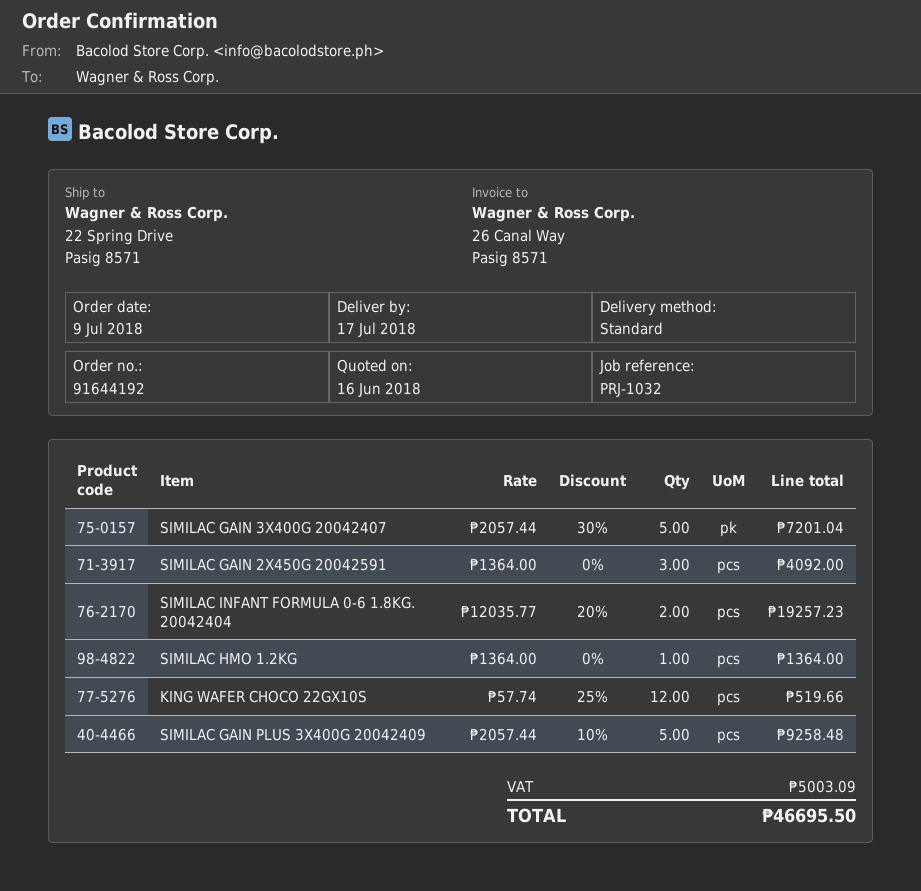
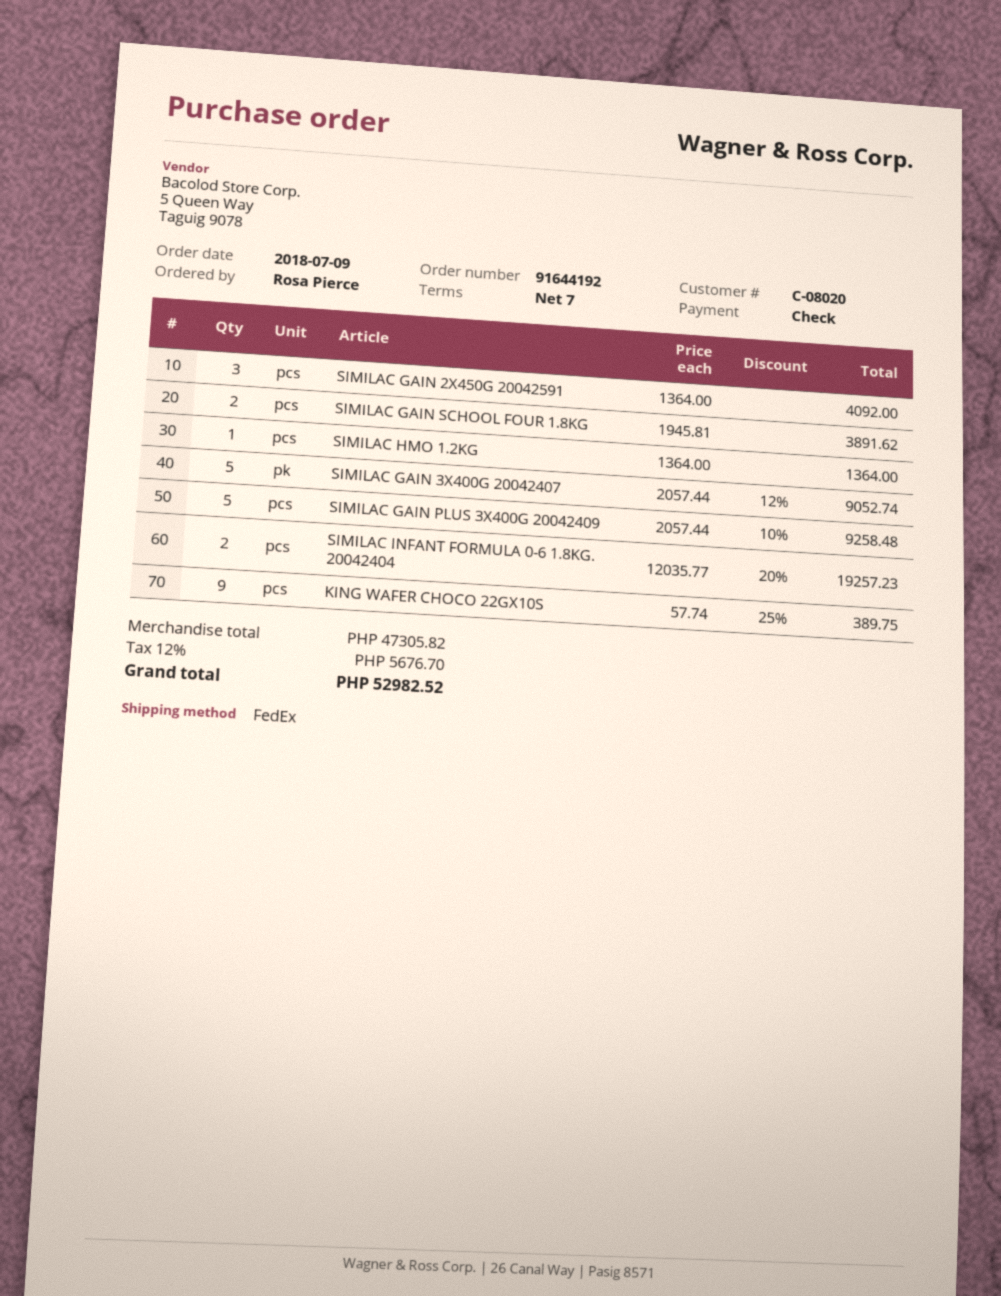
shipping method: standard -> FedEx
SIMILAC GAIN 3X400G 20042407: 5 x 2057.44 - 30% = 7201.04 -> 5 x 2057.44 - 12% = 9052.74
KING WAFER CHOCO 22GX10S: 12 x 57.74 - 25% = 519.66 -> 9 x 57.74 - 25% = 389.75
SIMILAC GAIN SCHOOL FOUR 1.8KG: none -> 2 x 1945.81 = 3891.62
tax: 5003.09 -> 5676.70
total: 46695.50 -> 52982.52

